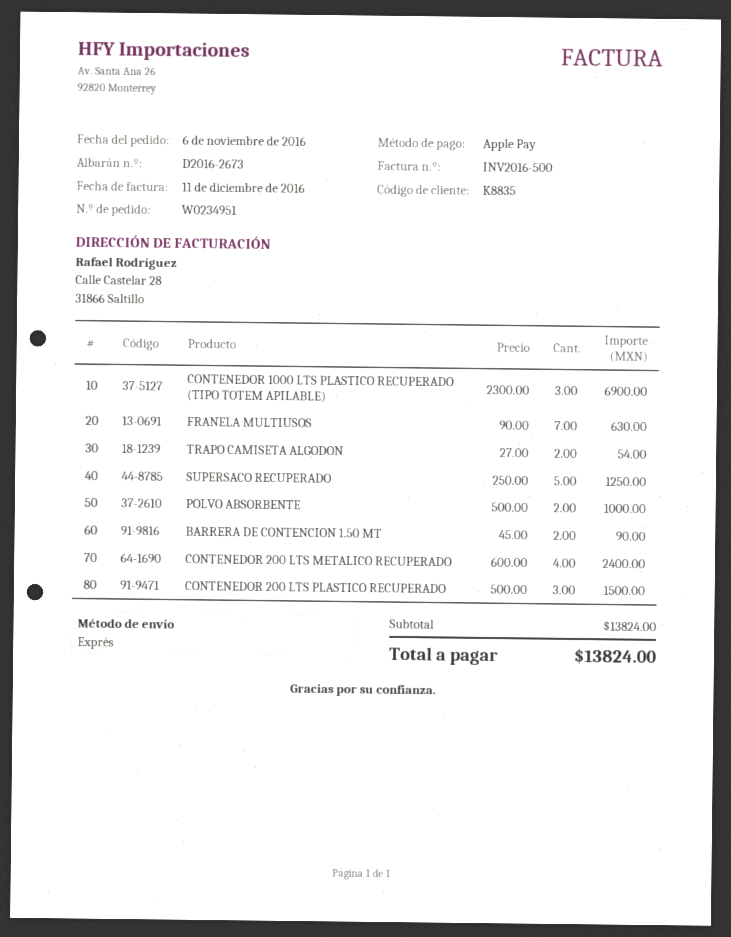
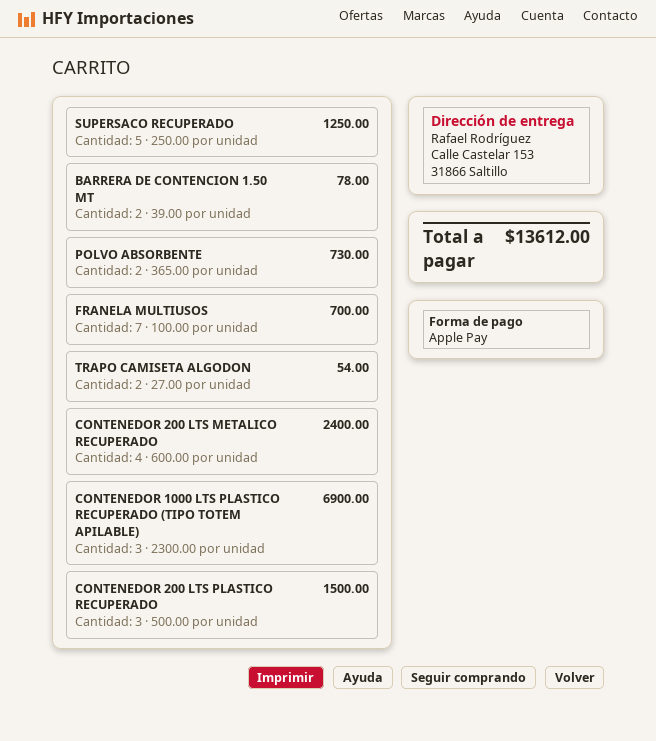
FRANELA MULTIUSOS: 7 x 90.00 = 630.00 -> 7 x 100.00 = 700.00
POLVO ABSORBENTE: 2 x 500.00 = 1000.00 -> 2 x 365.00 = 730.00
BARRERA DE CONTENCION 1.50 MT: 2 x 45.00 = 90.00 -> 2 x 39.00 = 78.00
total: 13824.00 -> 13612.00

